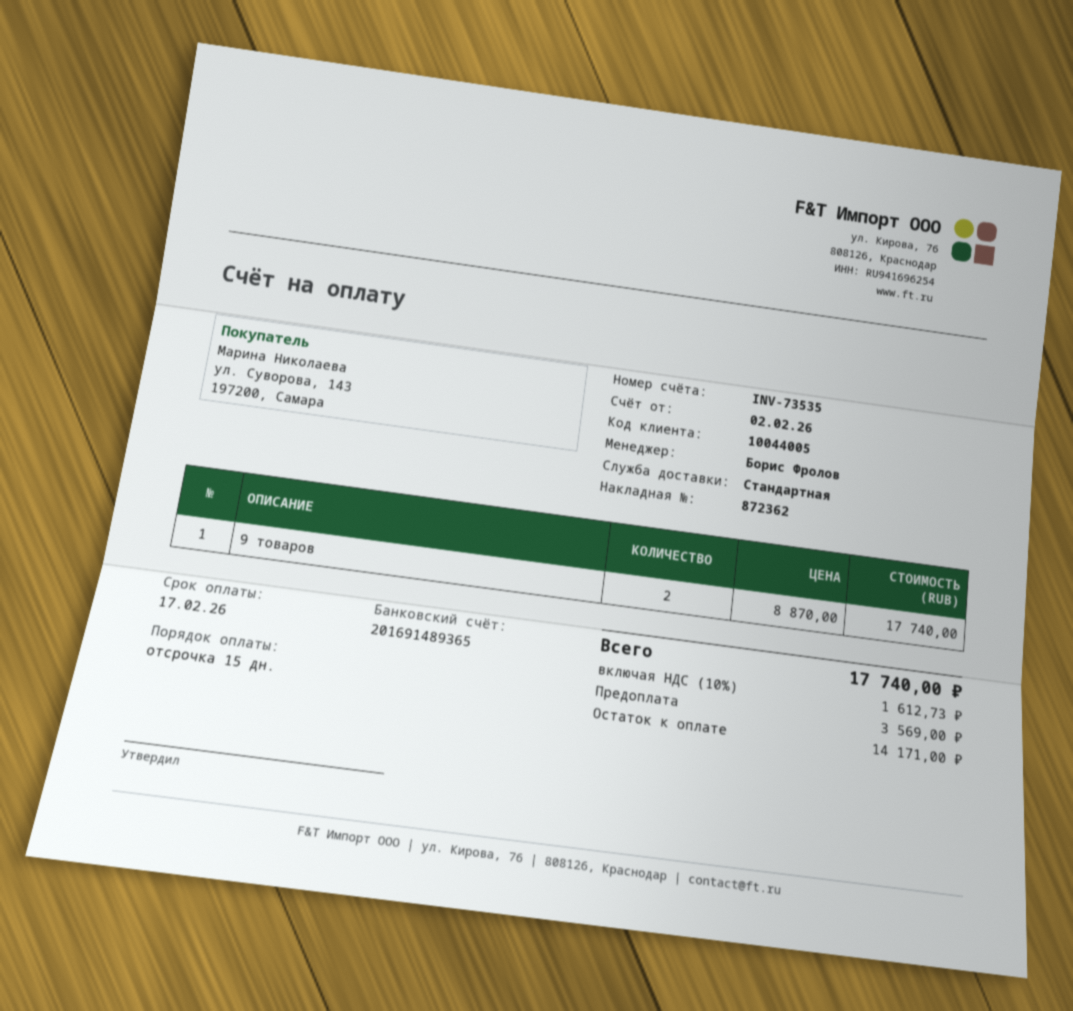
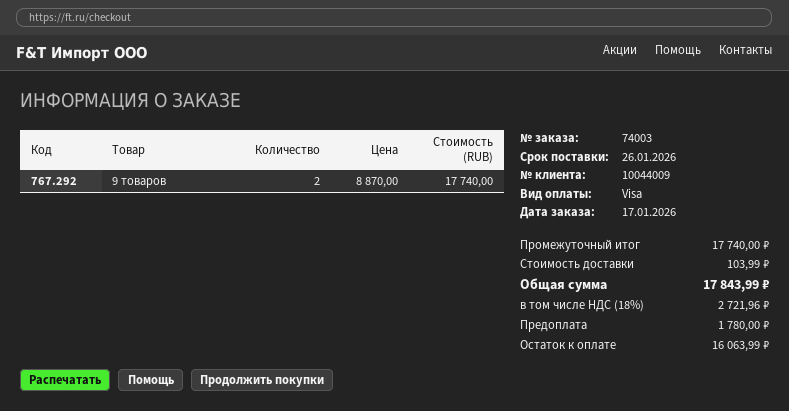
customer number: 10044005 -> 10044009
shipping: none -> 103.99
tax: 10% = 1612.73 -> 18% = 2721.96
total: 17740.00 -> 17843.99
deposit: 3569.00 -> 1780.00
balance: 14171.00 -> 16063.99

